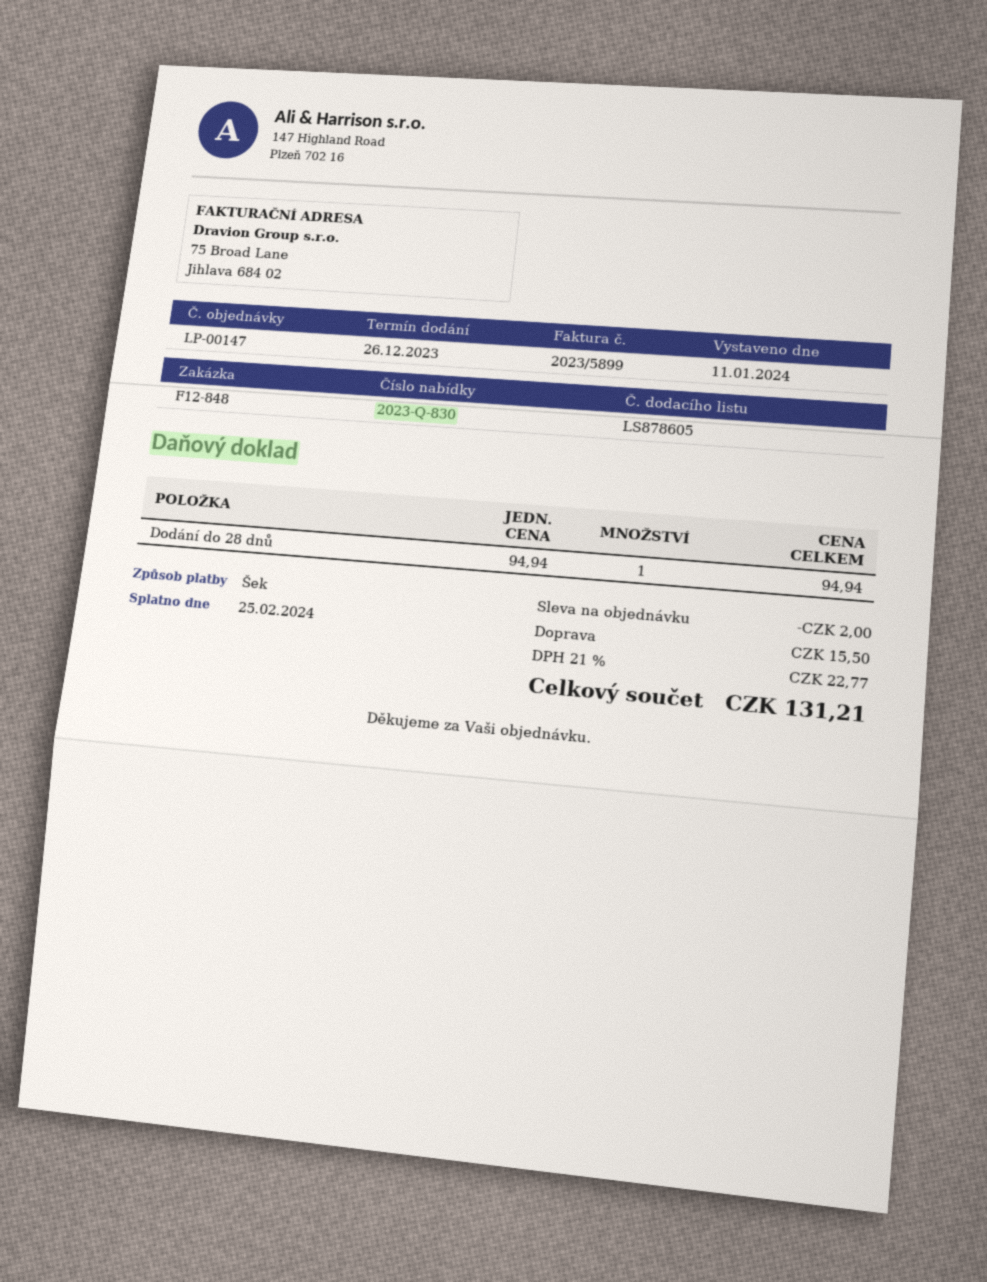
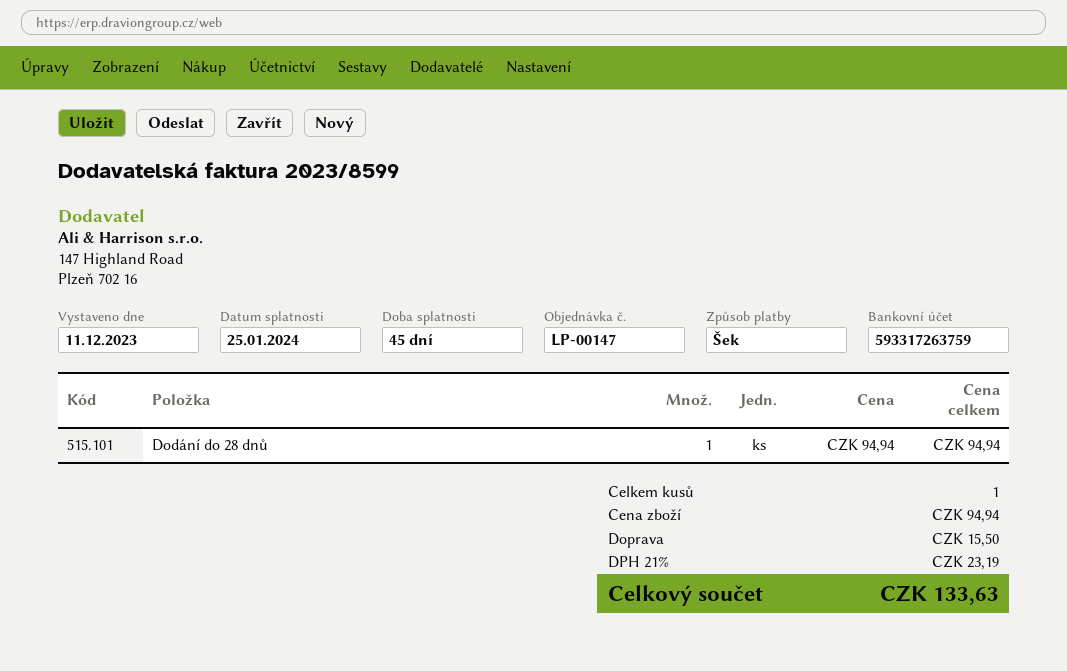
invoice number: 2023/5899 -> 2023/8599
invoice date: 2024-01-11 -> 2023-12-11
due date: 2024-02-25 -> 2024-01-25
discount: 2.00 -> none
tax: 21% = 22.77 -> 21% = 23.19
total: 131.21 -> 133.63

